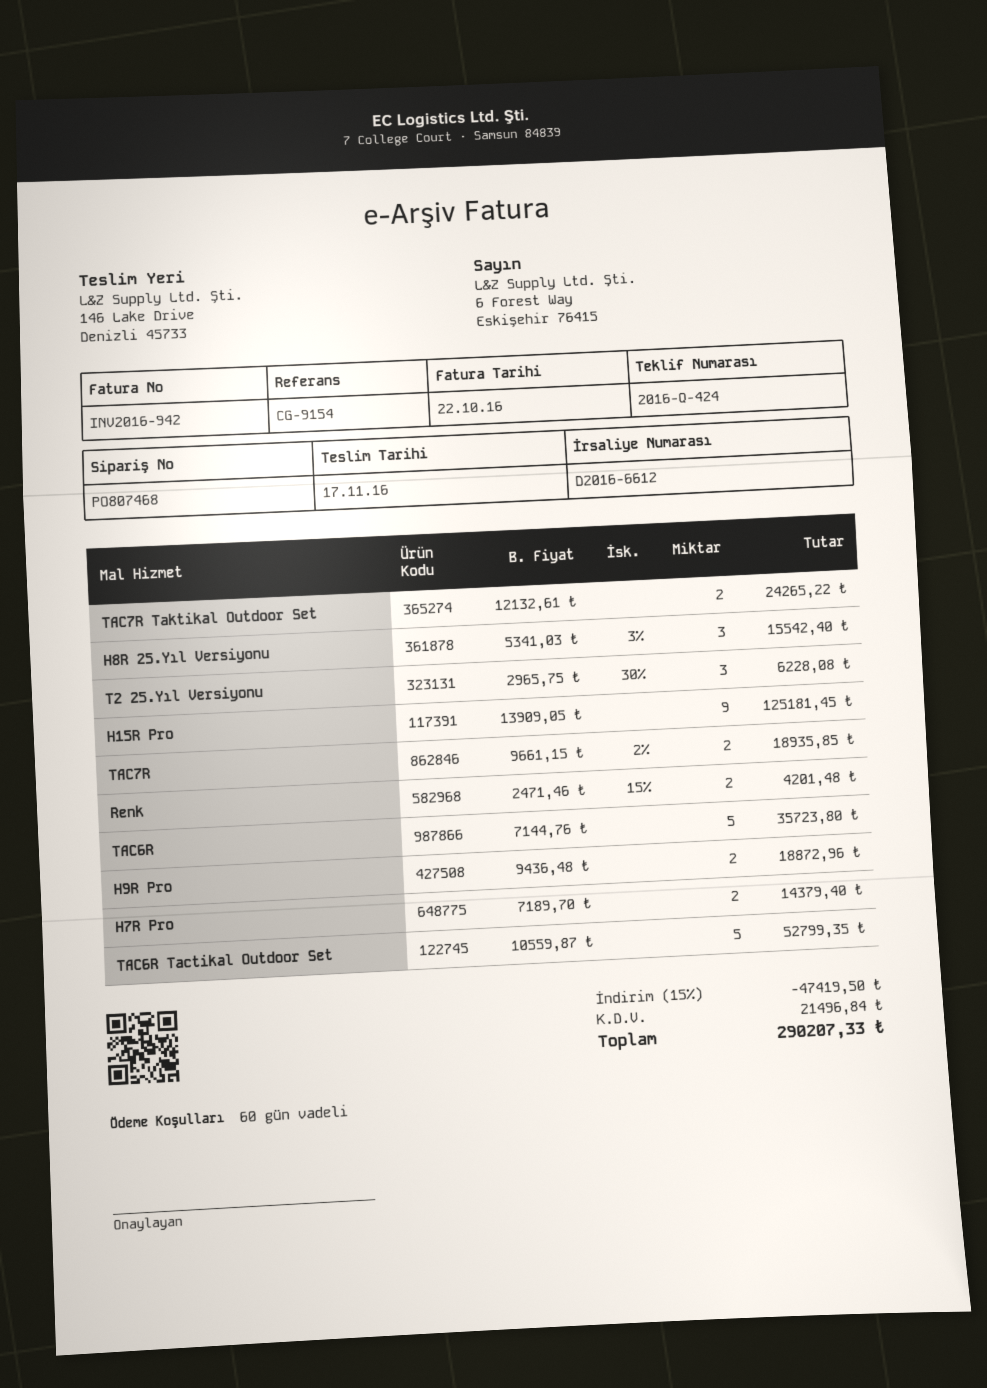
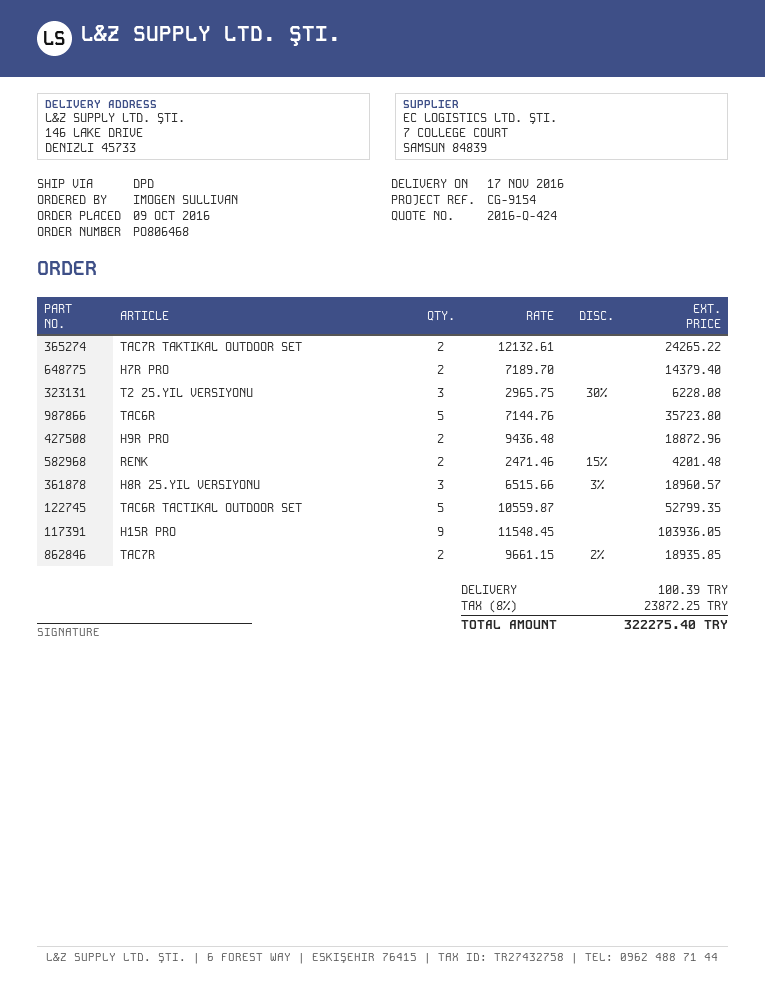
order number: PO807468 -> PO806468
H8R 25.Yıl Versiyonu: 3 x 5341.03 - 3% = 15542.40 -> 3 x 6515.66 - 3% = 18960.57
H15R Pro: 9 x 13909.05 = 125181.45 -> 9 x 11548.45 = 103936.05
discount: 15% = 47419.50 -> none
shipping: none -> 100.39
tax: 21496.84 -> 23872.25
total: 290207.33 -> 322275.40

